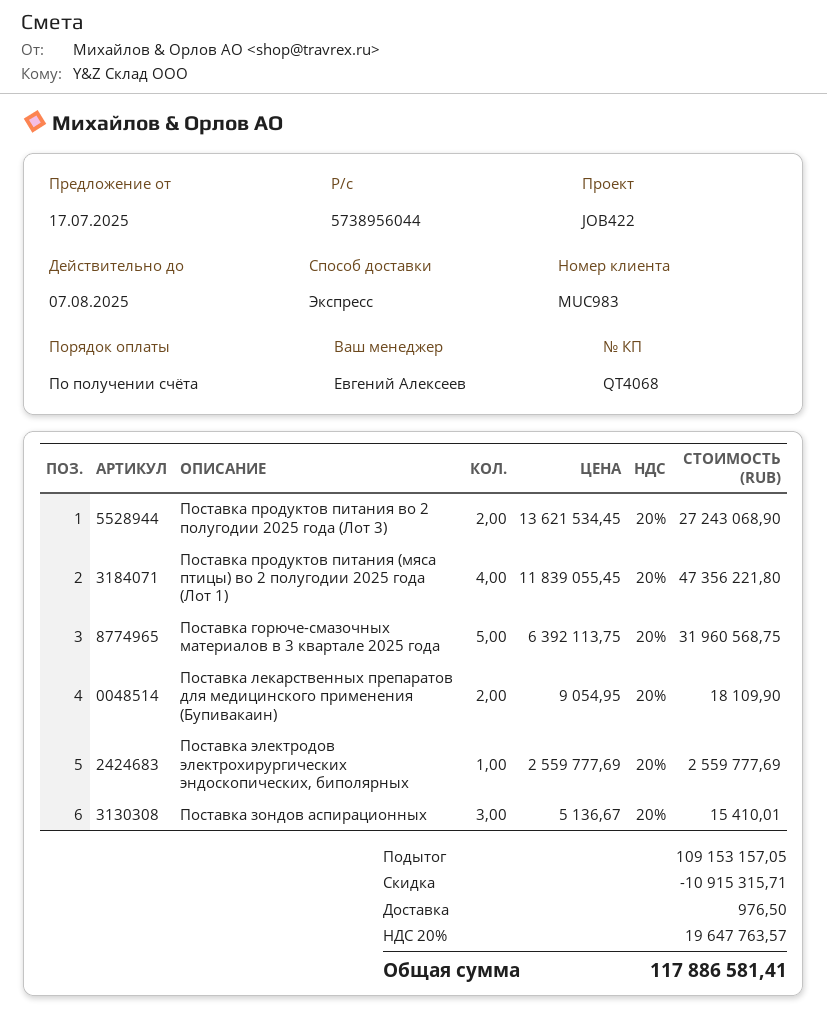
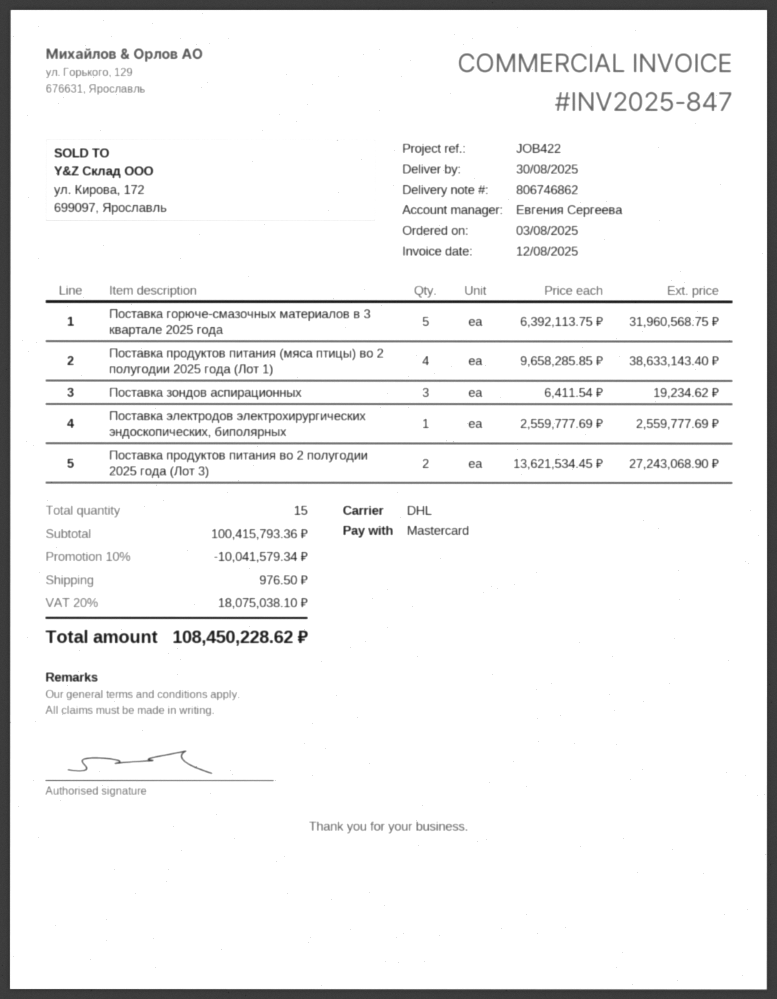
sales rep: Евгений Алексеев -> Евгения Сергеева
shipping method: express -> DHL
Поставка продуктов питания (мяса птицы) во 2 полугодии 2025 года (Лот 1): 4 x 11839055.45 = 47356221.80 -> 4 x 9658285.85 = 38633143.40
Поставка лекарственных препаратов для медицинского применения (Бупивакаин): 2 x 9054.95 = 18109.90 -> none
Поставка зондов аспирационных: 3 x 5136.67 = 15410.01 -> 3 x 6411.54 = 19234.62
subtotal: 109153157.05 -> 100415793.36
discount: 10915315.71 -> 10041579.34
tax: 20% = 19647763.57 -> 20% = 18075038.10
total: 117886581.41 -> 108450228.62

